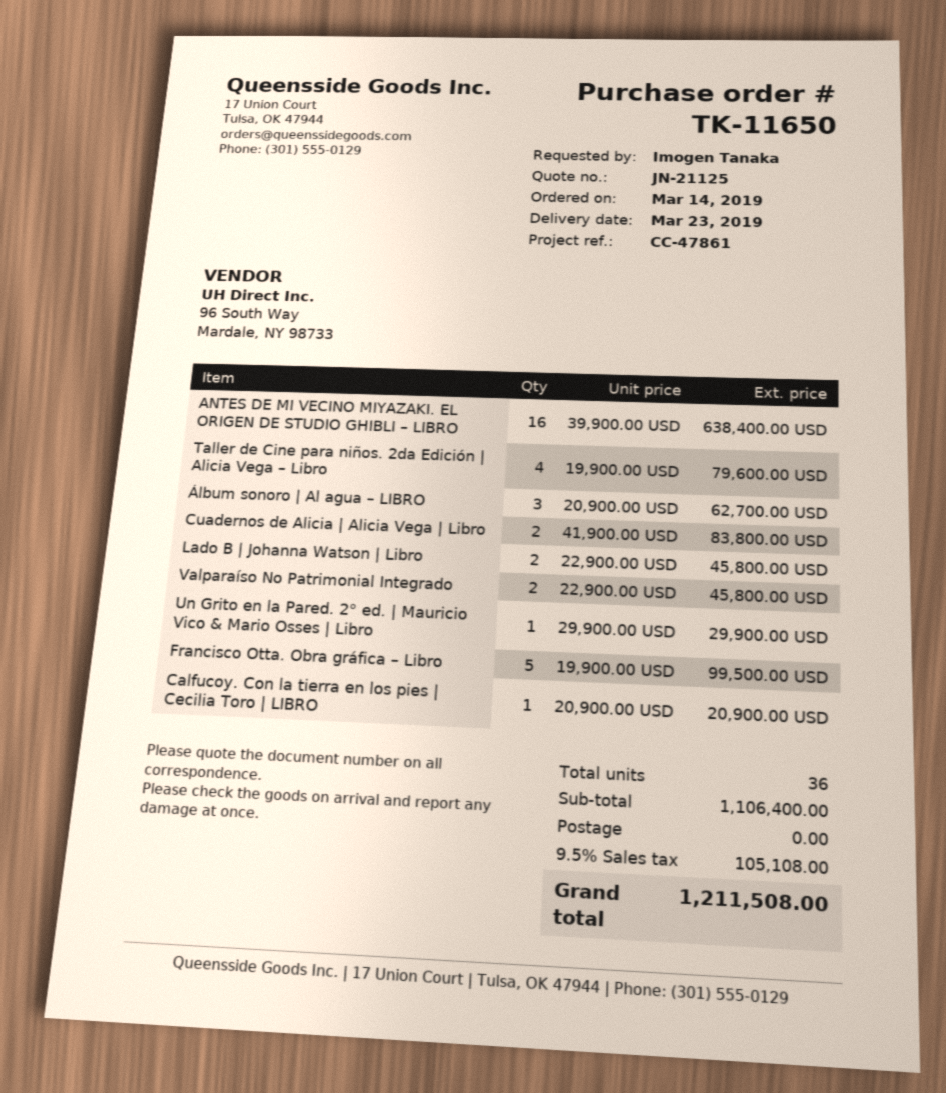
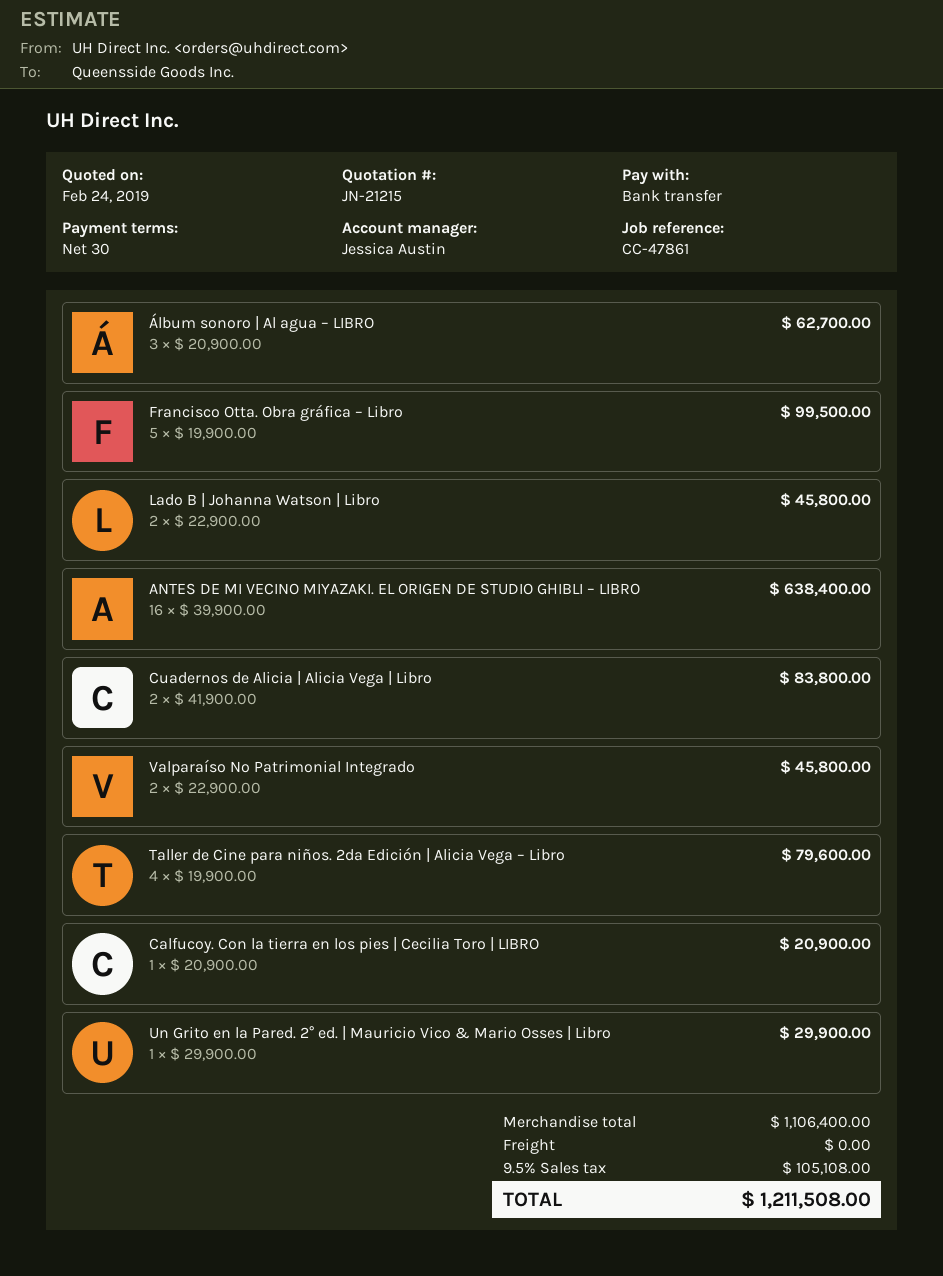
quote number: JN-21125 -> JN-21215

